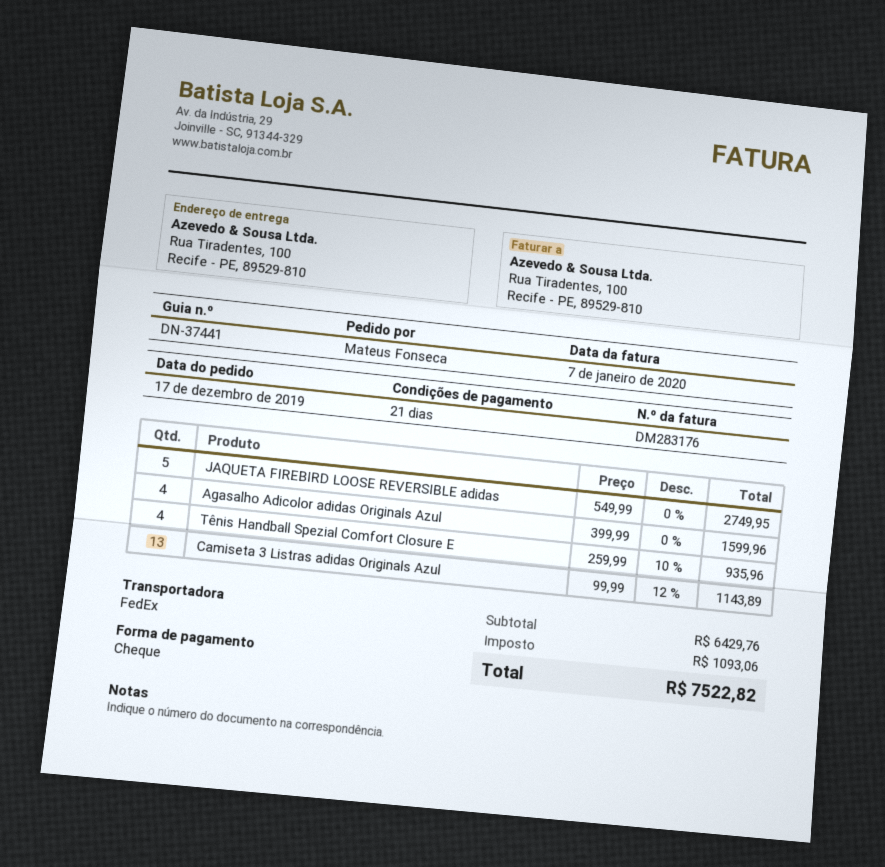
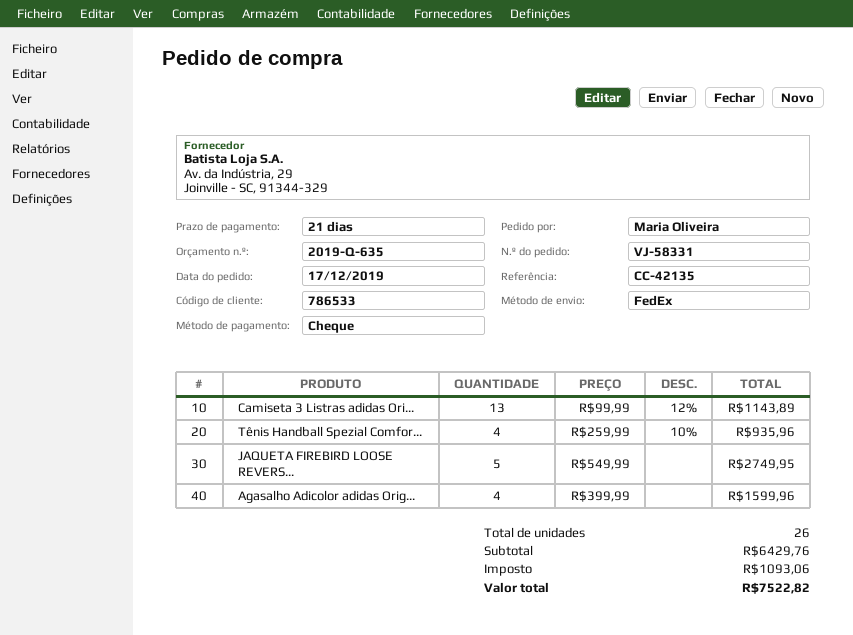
ordered by: Mateus Fonseca -> Maria Oliveira

